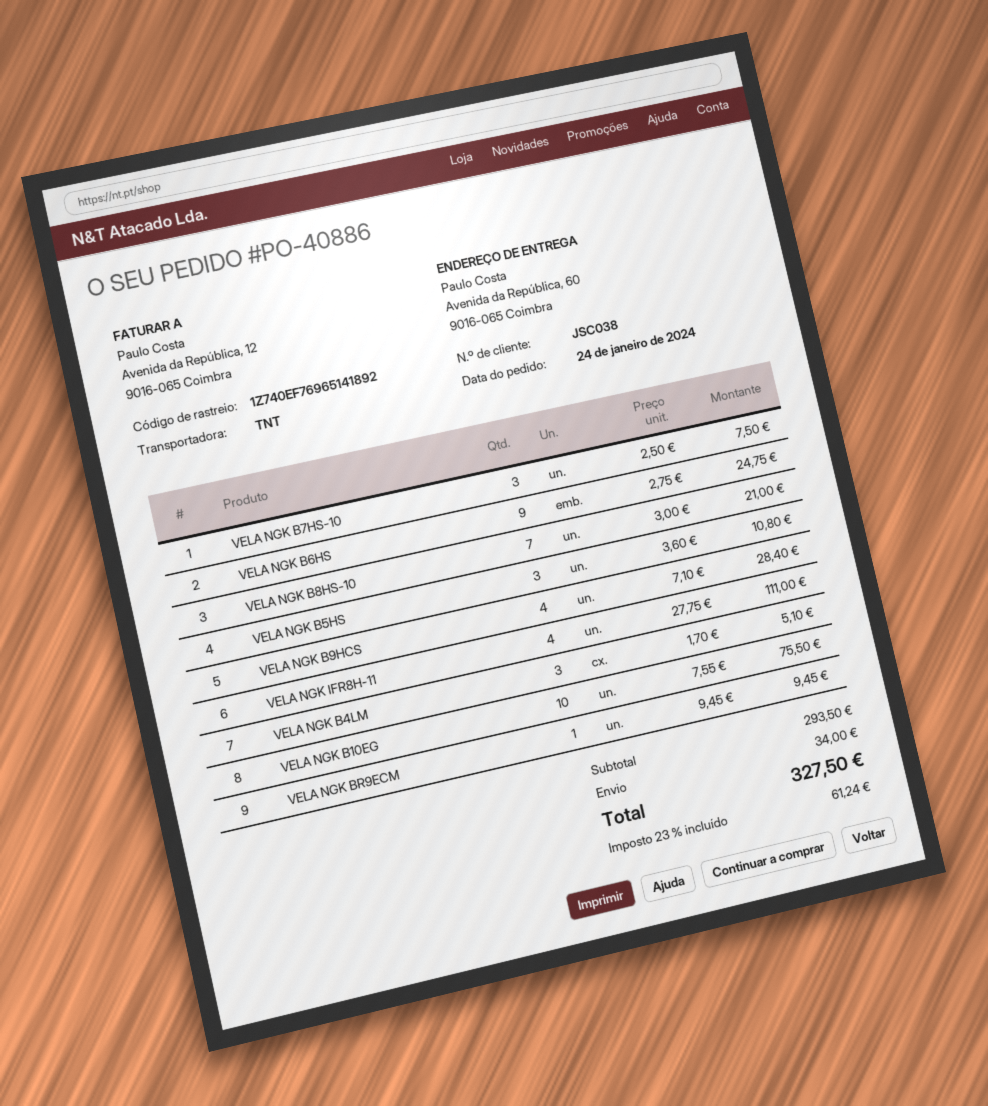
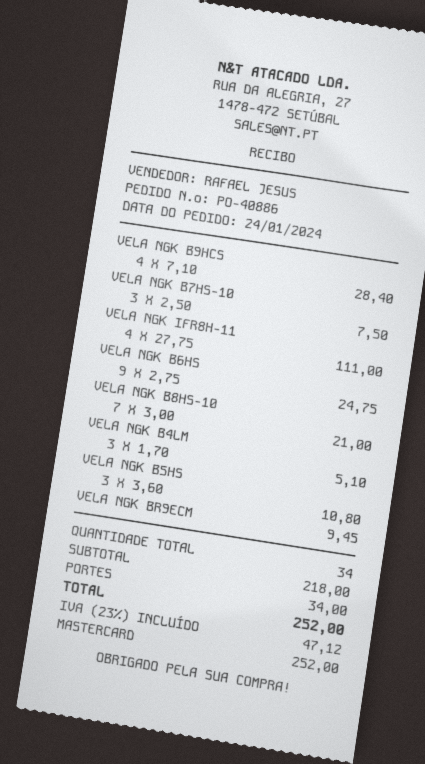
VELA NGK B10EG: 10 x 7.55 = 75.50 -> none
subtotal: 293.50 -> 218.00
tax: 23% = 61.24 -> 23% = 47.12
total: 327.50 -> 252.00

